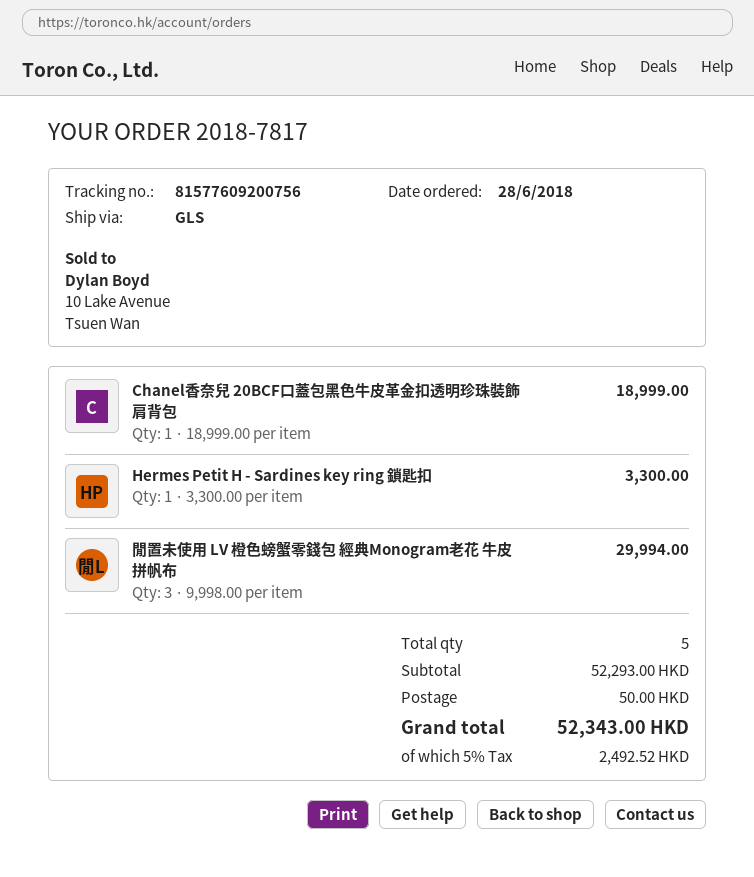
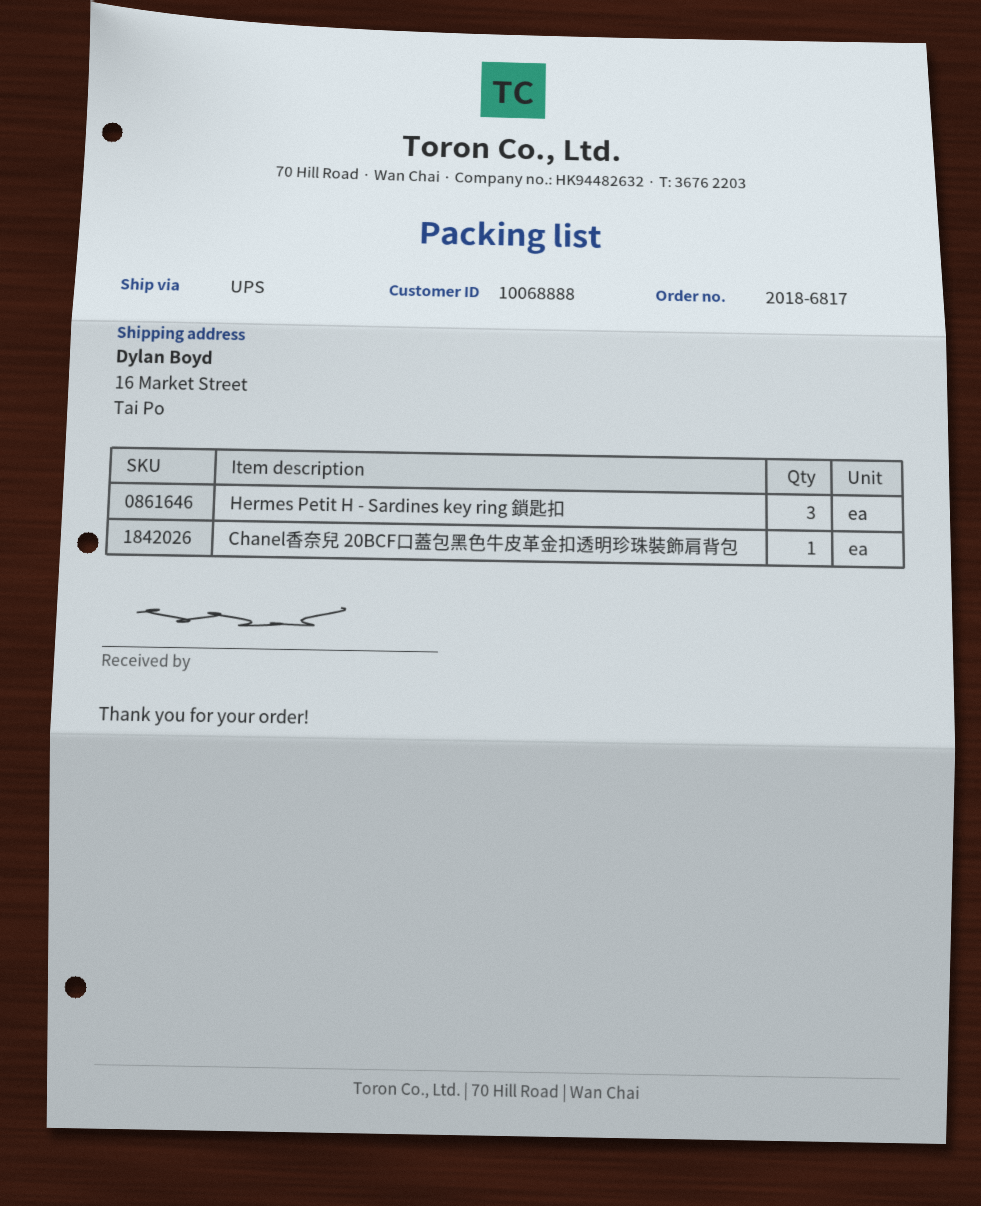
order number: 2018-7817 -> 2018-6817
shipping method: GLS -> UPS
Hermes Petit H - Sardines key ring 鎖匙扣: 1 -> 3
閒置未使用 LV 橙色螃蟹零錢包 經典Monogram老花 牛皮拼帆布: 3 -> none

